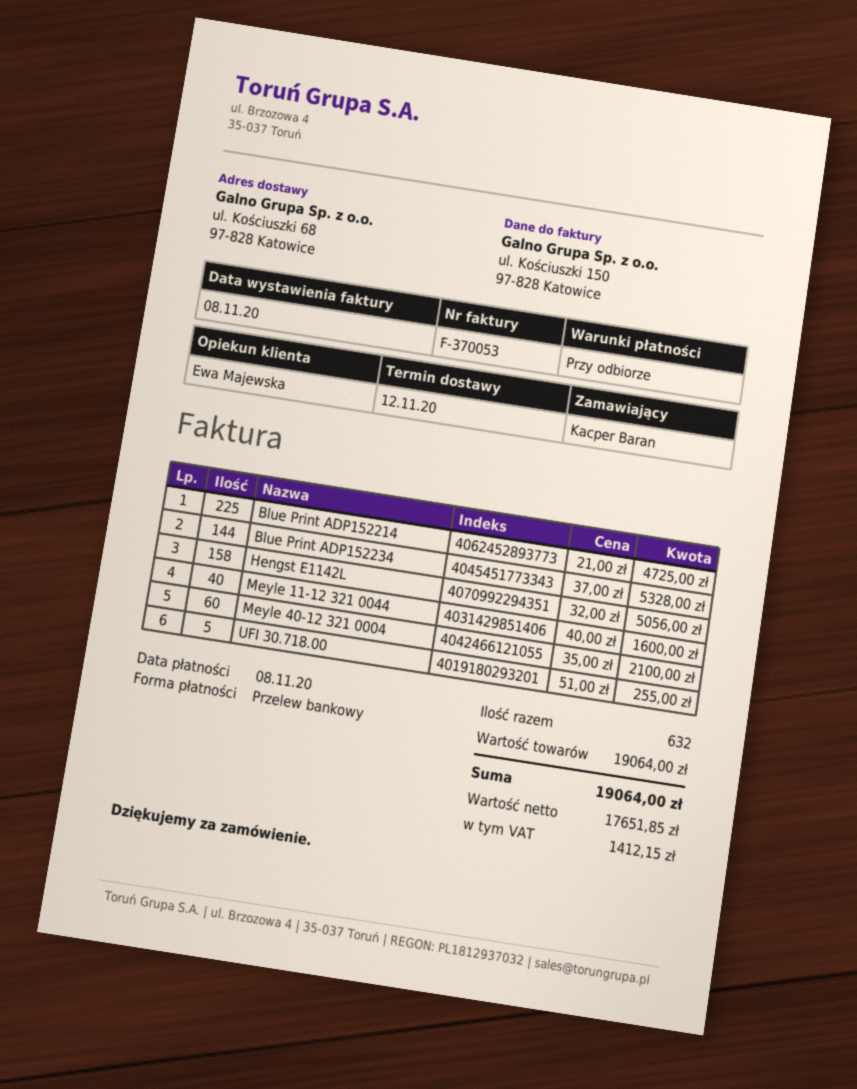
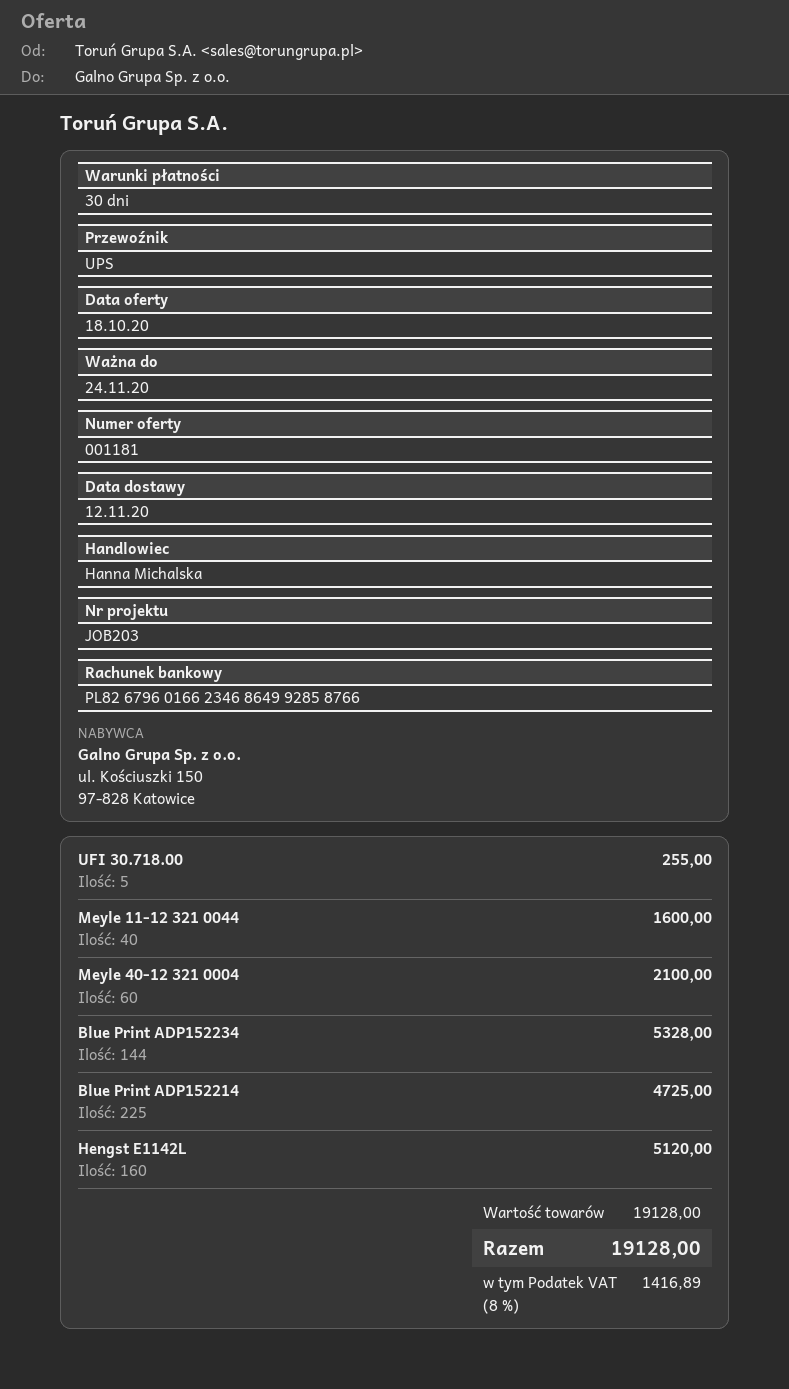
payment terms: on receipt -> 30 days
sales rep: Ewa Majewska -> Hanna Michalska
Hengst E1142L: 158 for 5056.00 -> 160 for 5120.00
subtotal: 19064.00 -> 19128.00
tax: 1412.15 -> 1416.89
total: 19064.00 -> 19128.00

